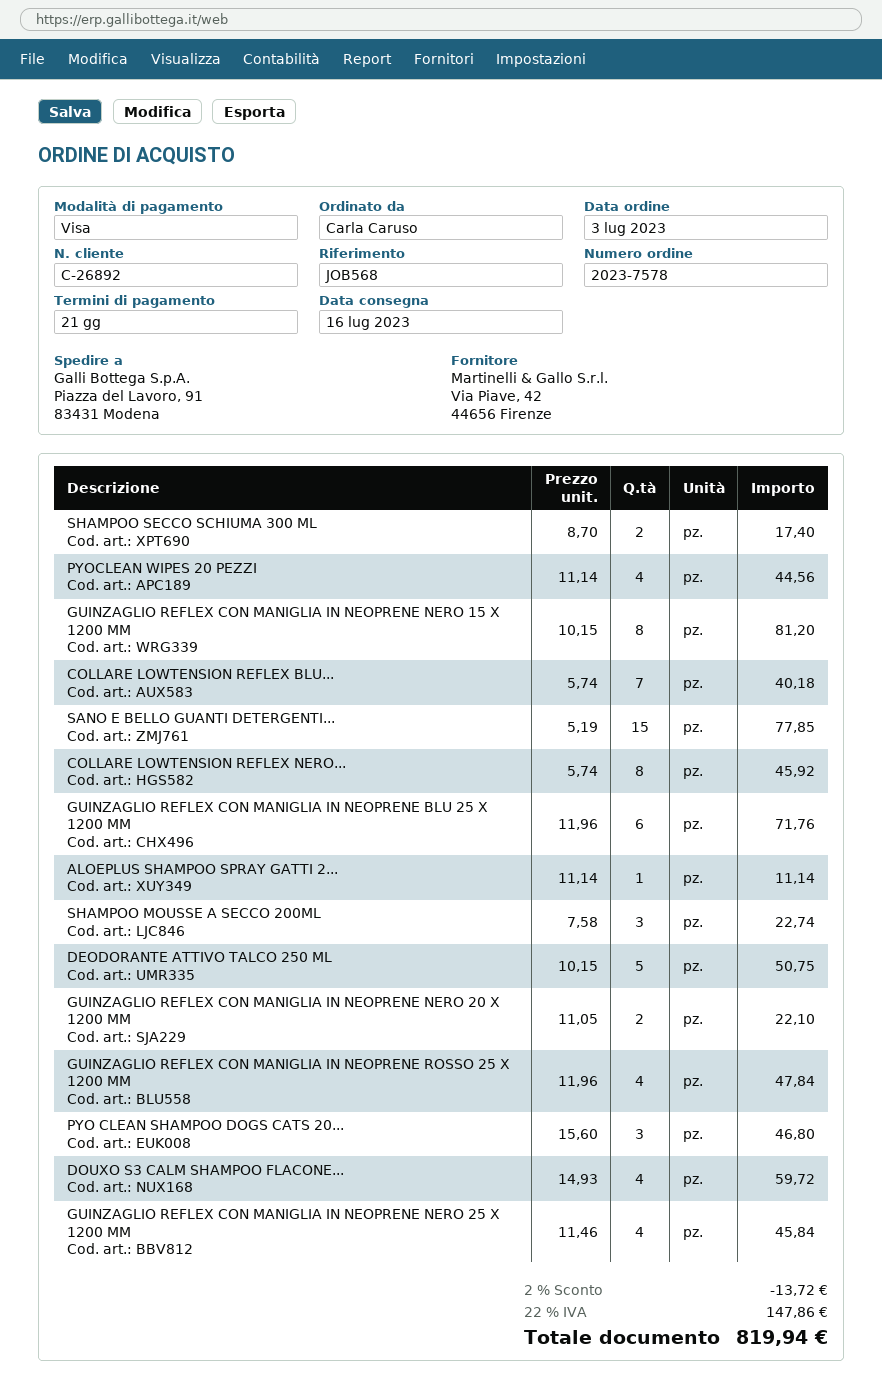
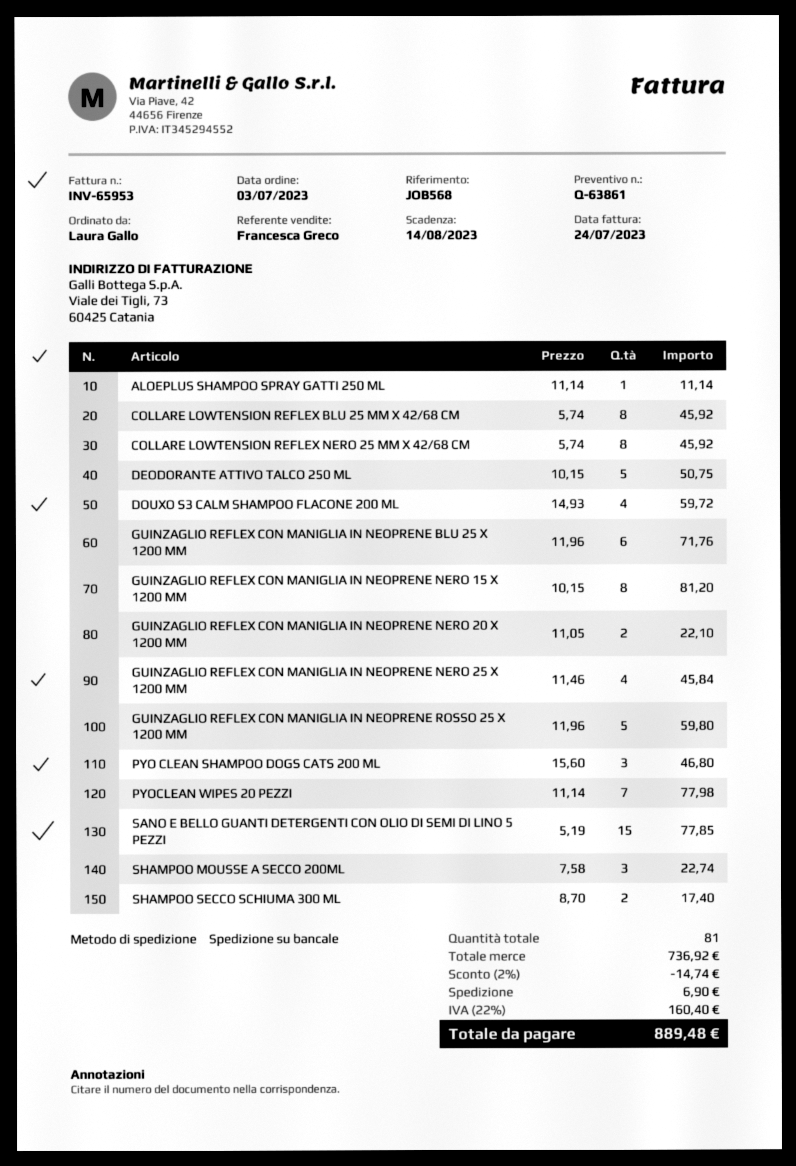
ordered by: Carla Caruso -> Laura Gallo
PYOCLEAN WIPES 20 PEZZI: 4 x 11.14 = 44.56 -> 7 x 11.14 = 77.98
COLLARE LOWTENSION REFLEX BLU...: 7 x 5.74 = 40.18 -> 8 x 5.74 = 45.92
GUINZAGLIO REFLEX CON MANIGLIA IN NEOPRENE ROSSO 25 X 1200 MM: 4 x 11.96 = 47.84 -> 5 x 11.96 = 59.80
discount: 2% = 13.72 -> 2% = 14.74
shipping: none -> 6.90
tax: 22% = 147.86 -> 22% = 160.40
total: 819.94 -> 889.48

